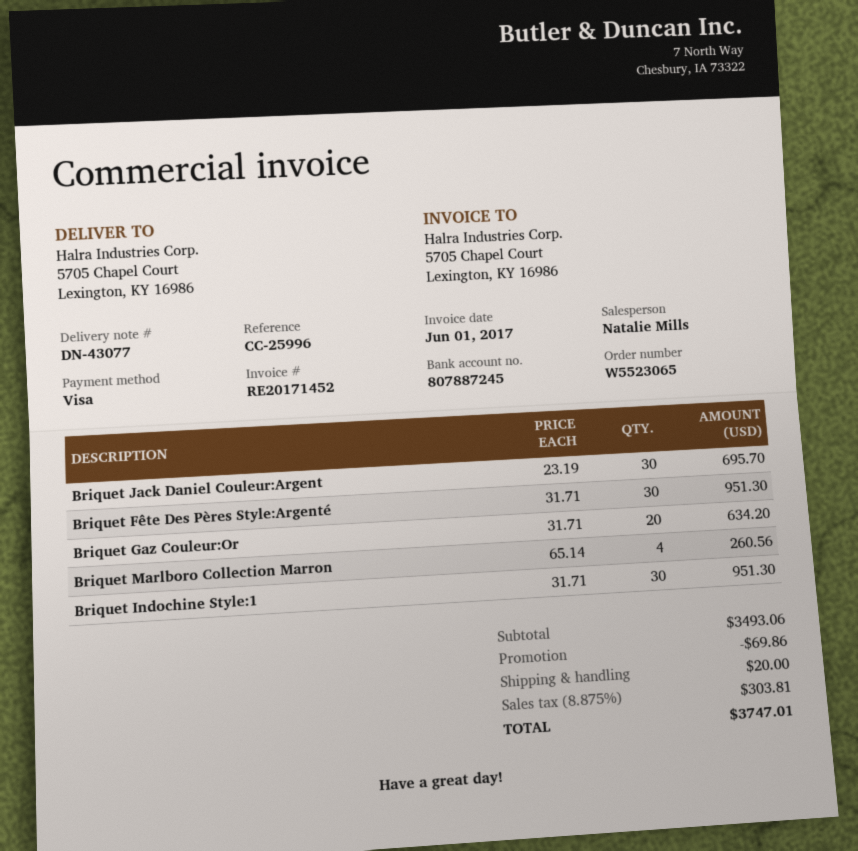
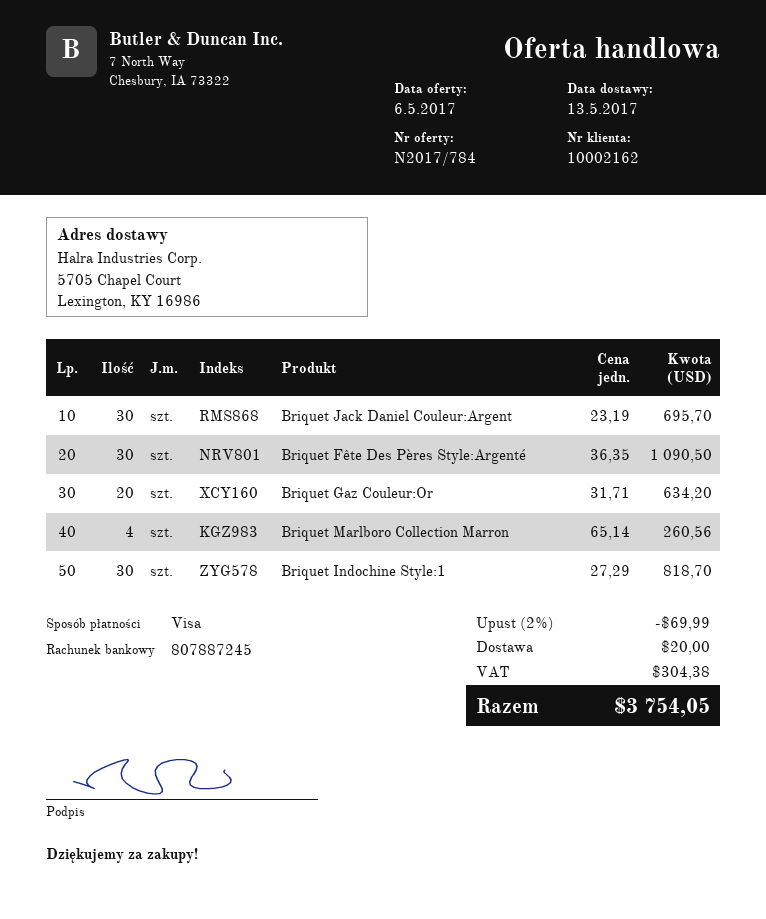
Briquet Fête Des Pères Style:Argenté: 30 x 31.71 = 951.30 -> 30 x 36.35 = 1090.50
Briquet Indochine Style:1: 30 x 31.71 = 951.30 -> 30 x 27.29 = 818.70
discount: 69.86 -> 69.99
tax: 303.81 -> 304.38
total: 3747.01 -> 3754.05

